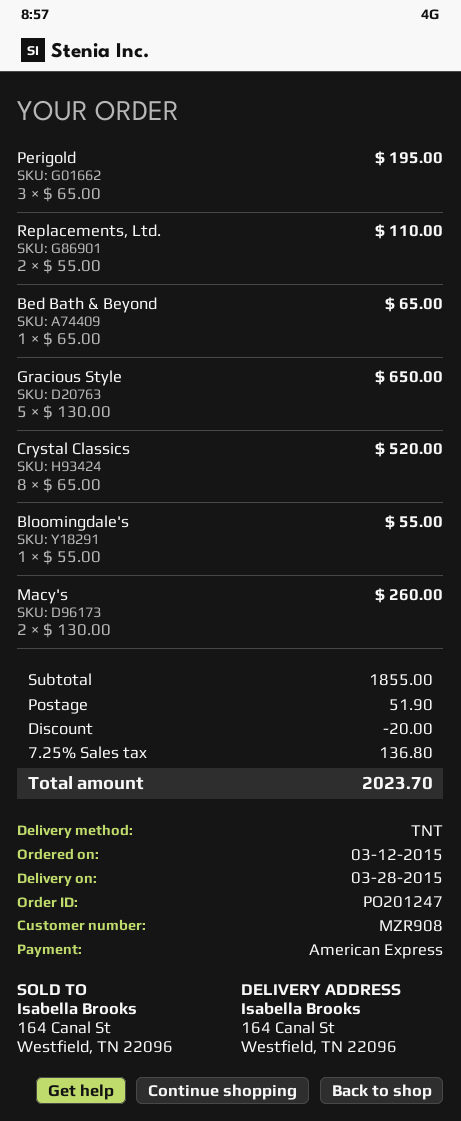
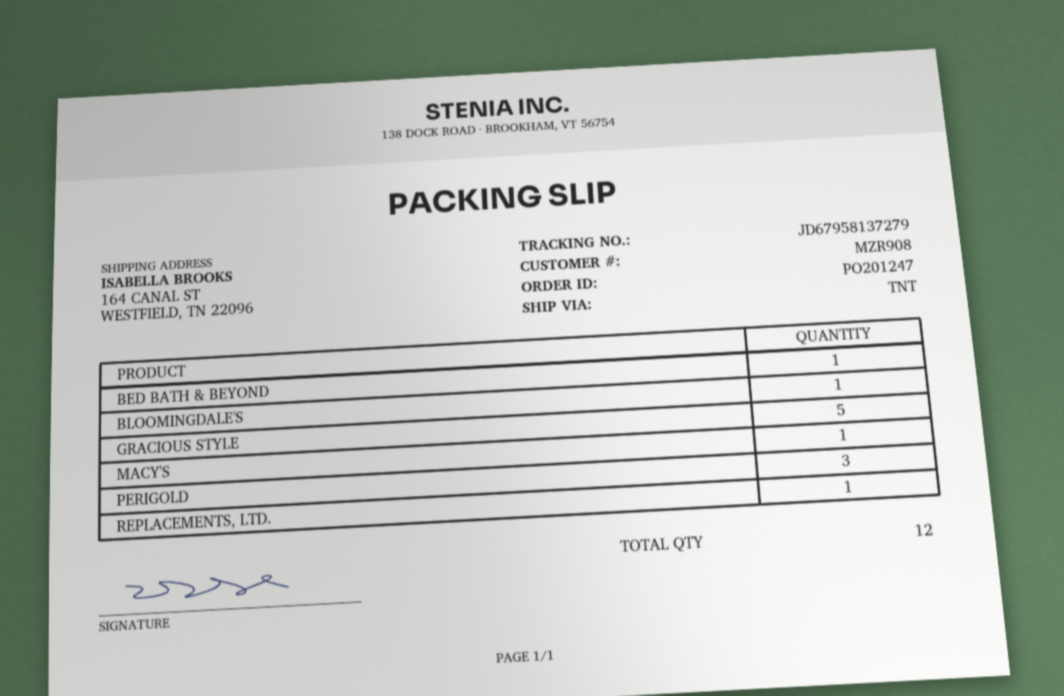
Replacements, Ltd.: 2 -> 1
Crystal Classics: 8 -> none
Macy's: 2 -> 1

